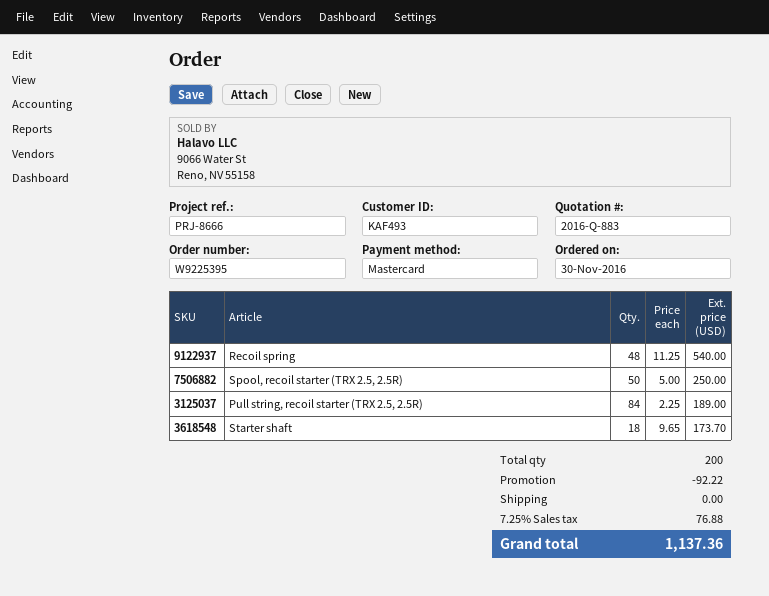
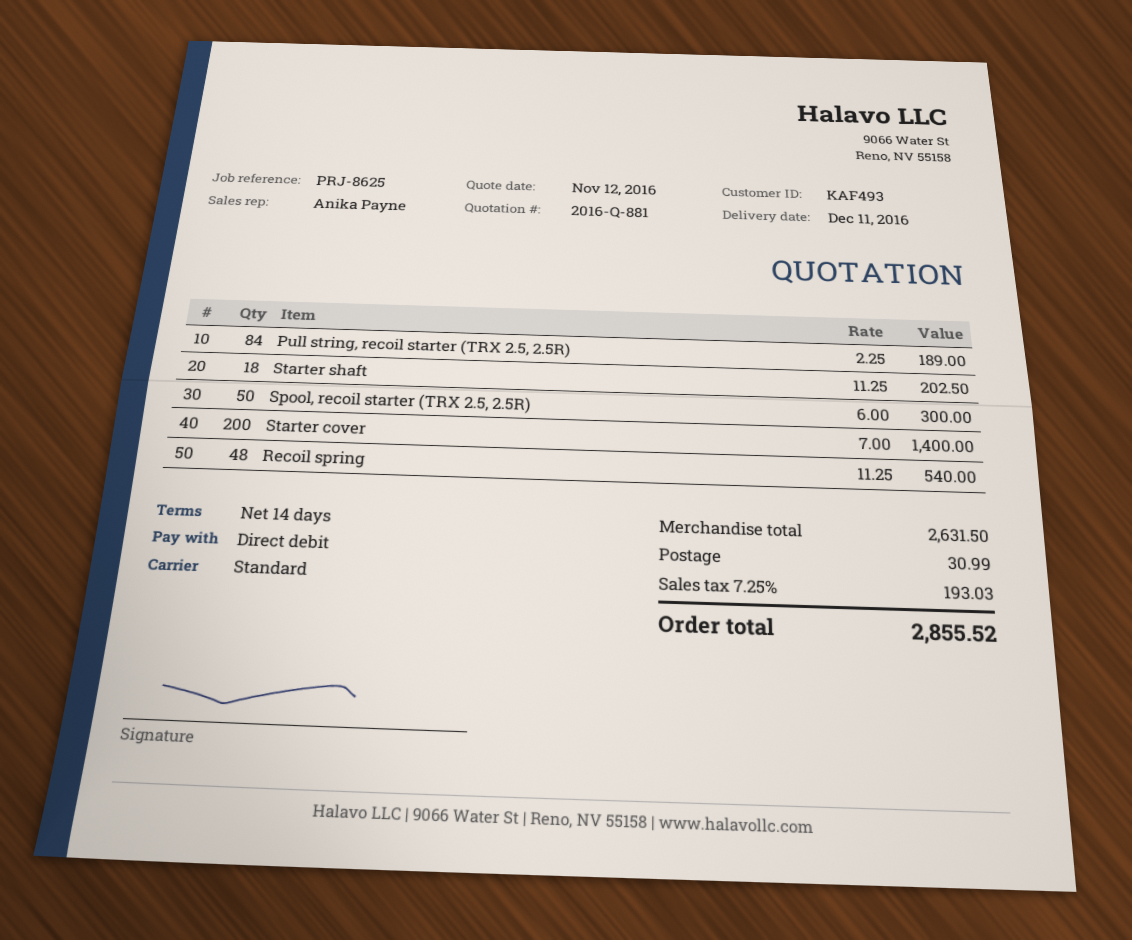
quote number: 2016-Q-883 -> 2016-Q-881
reference: PRJ-8666 -> PRJ-8625
payment method: Mastercard -> direct debit
Spool, recoil starter (TRX 2.5, 2.5R): 50 x 5.00 = 250.00 -> 50 x 6.00 = 300.00
Starter shaft: 18 x 9.65 = 173.70 -> 18 x 11.25 = 202.50
Starter cover: none -> 200 x 7.00 = 1400.00
discount: 92.22 -> none
shipping: 0.00 -> 30.99
tax: 7.25% = 76.88 -> 7.25% = 193.03
total: 1137.36 -> 2855.52

